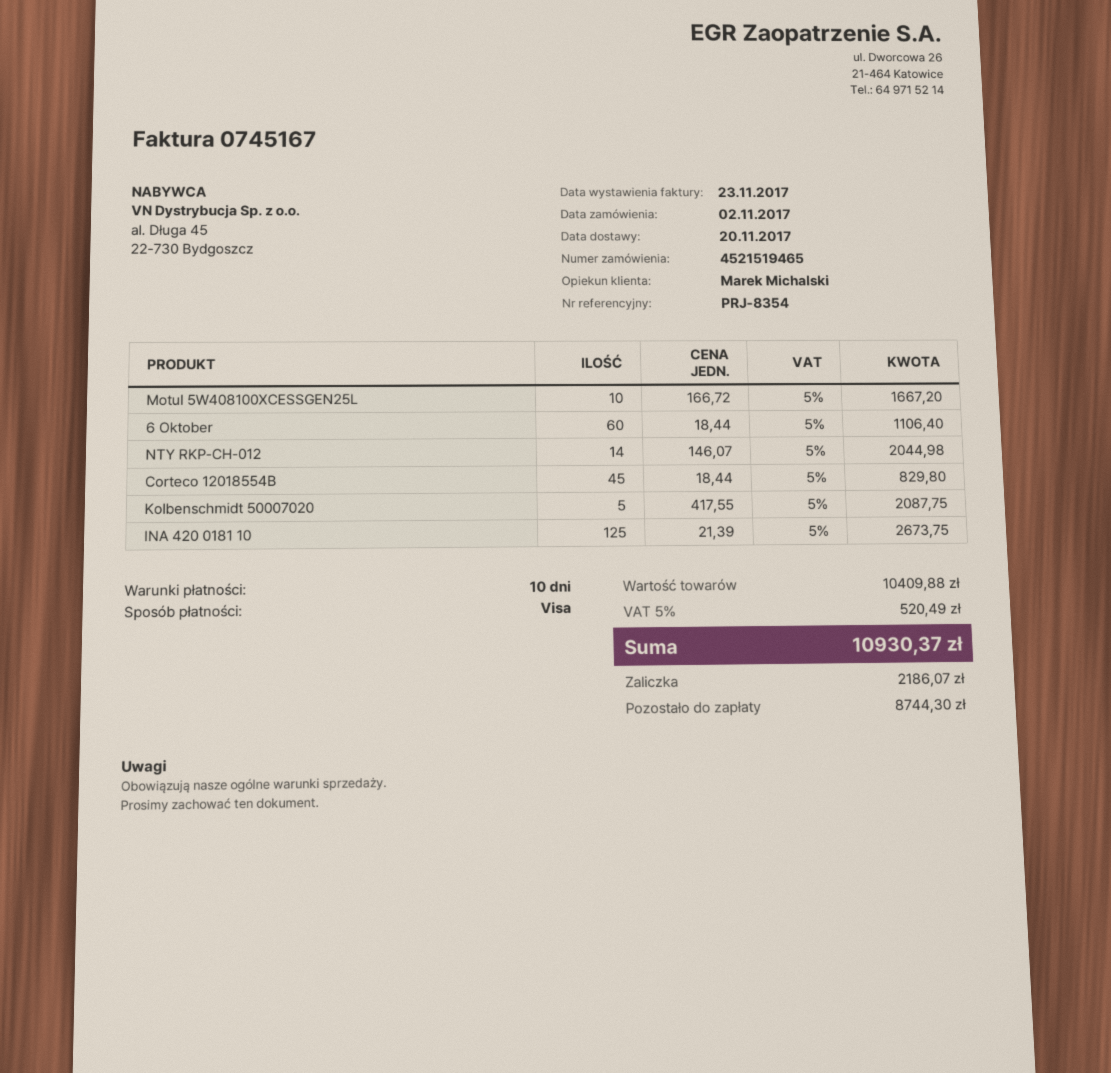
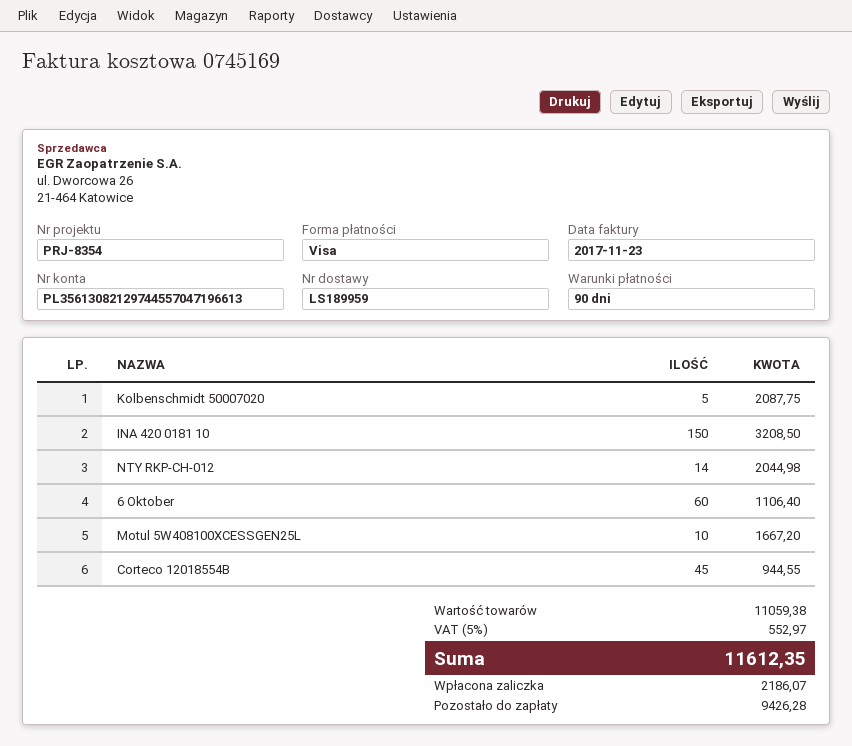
invoice number: 0745167 -> 0745169
payment terms: 10 days -> 90 days
Corteco 12018554B: 45 for 829.80 -> 45 for 944.55
INA 420 0181 10: 125 for 2673.75 -> 150 for 3208.50
subtotal: 10409.88 -> 11059.38
tax: 5% = 520.49 -> 5% = 552.97
total: 10930.37 -> 11612.35
balance: 8744.30 -> 9426.28

